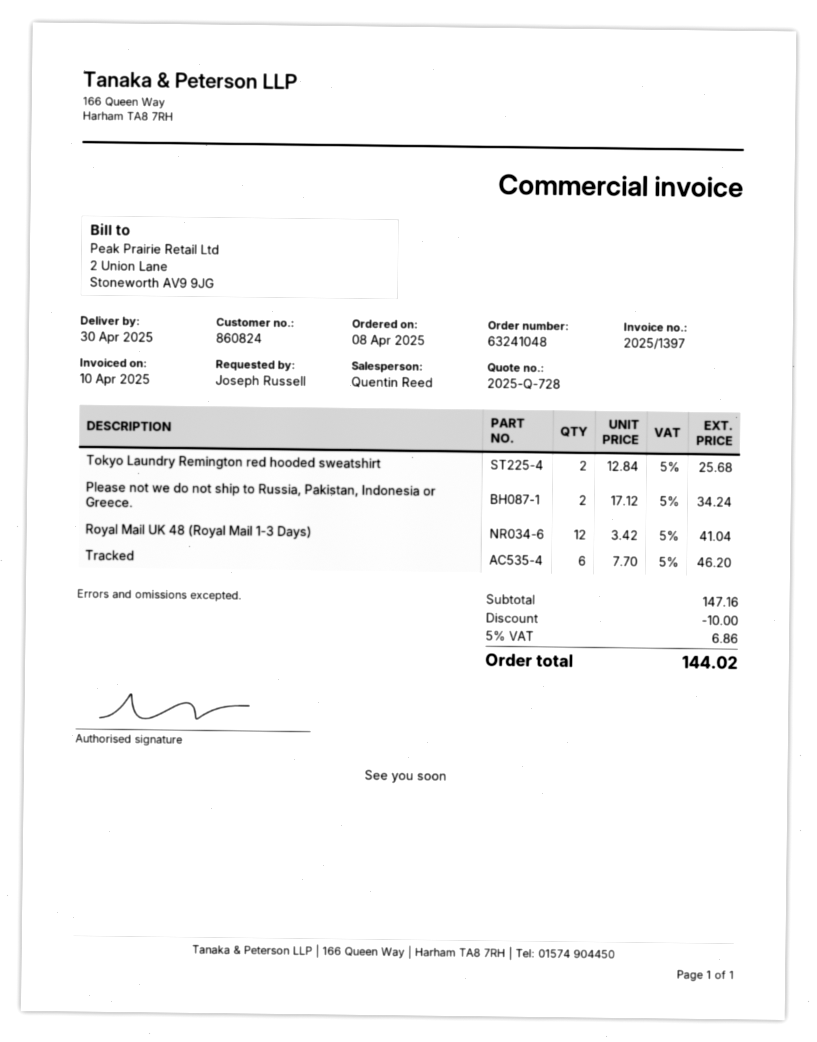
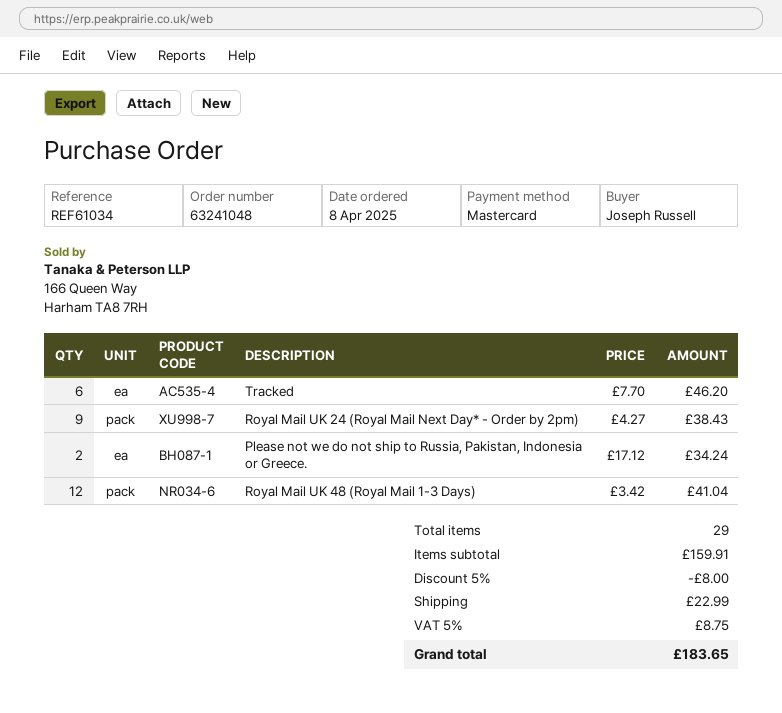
Tokyo Laundry Remington red hooded sweatshirt: 2 x 12.84 = 25.68 -> none
Royal Mail UK 24 (Royal Mail Next Day* - Order by 2pm): none -> 9 x 4.27 = 38.43
subtotal: 147.16 -> 159.91
discount: 10.00 -> 8.00
shipping: none -> 22.99
tax: 5% = 6.86 -> 5% = 8.75
total: 144.02 -> 183.65

